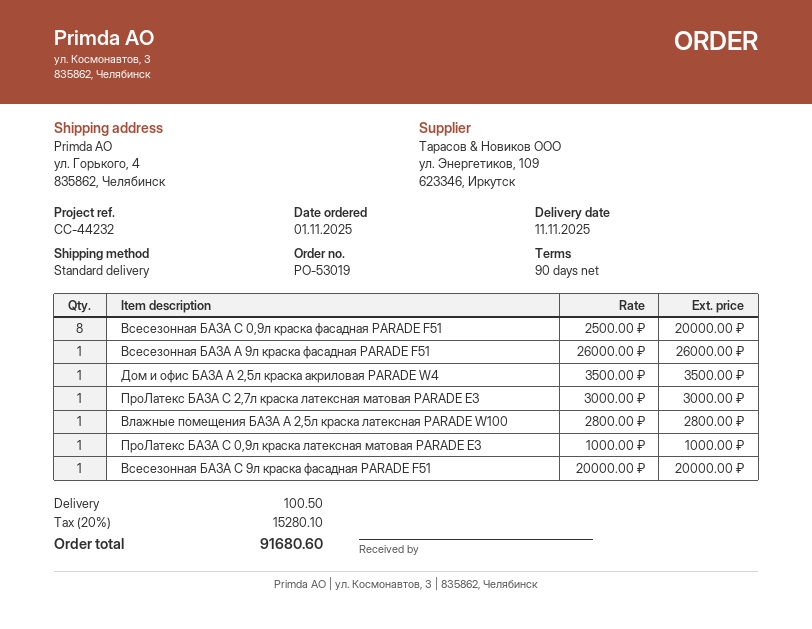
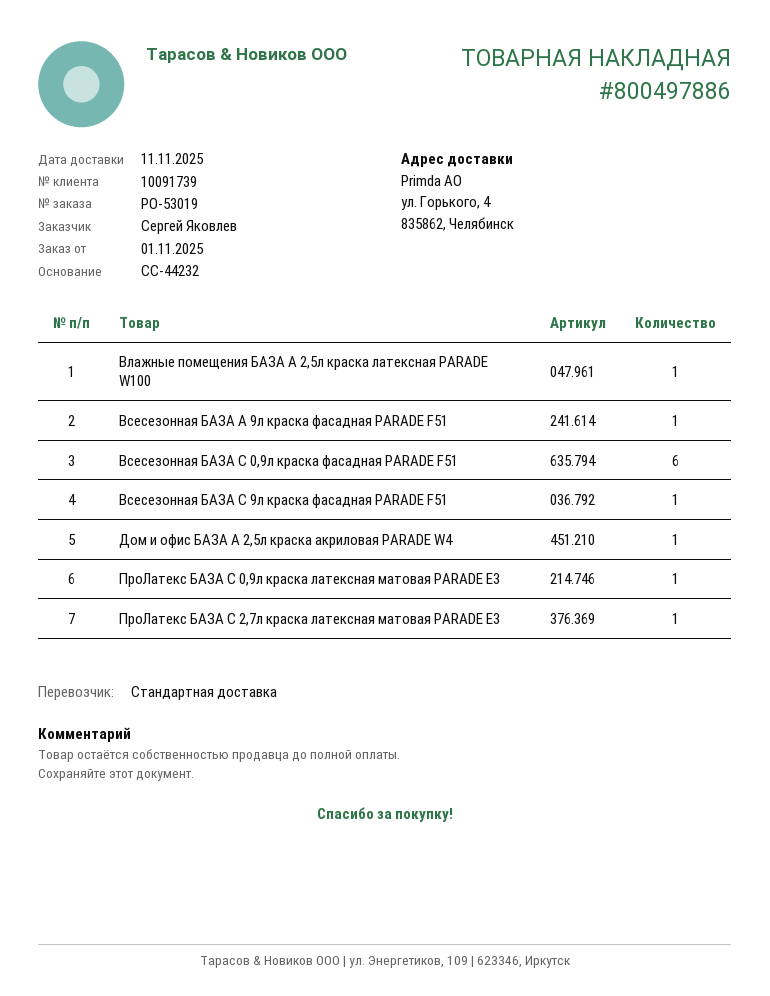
Всесезонная БАЗА С 0,9л краска фасадная PARADE F51: 8 -> 6

